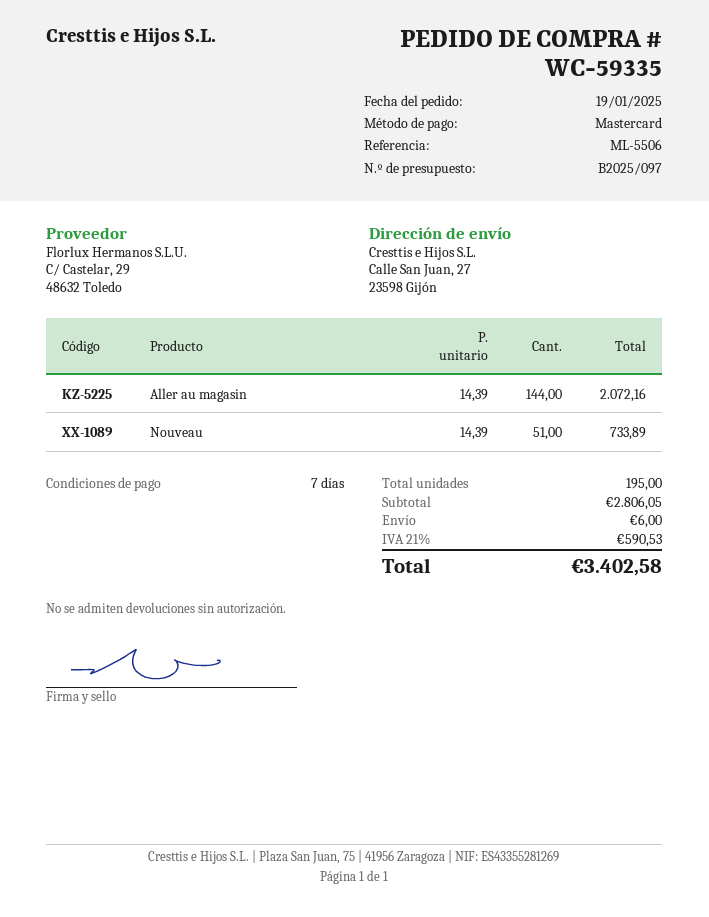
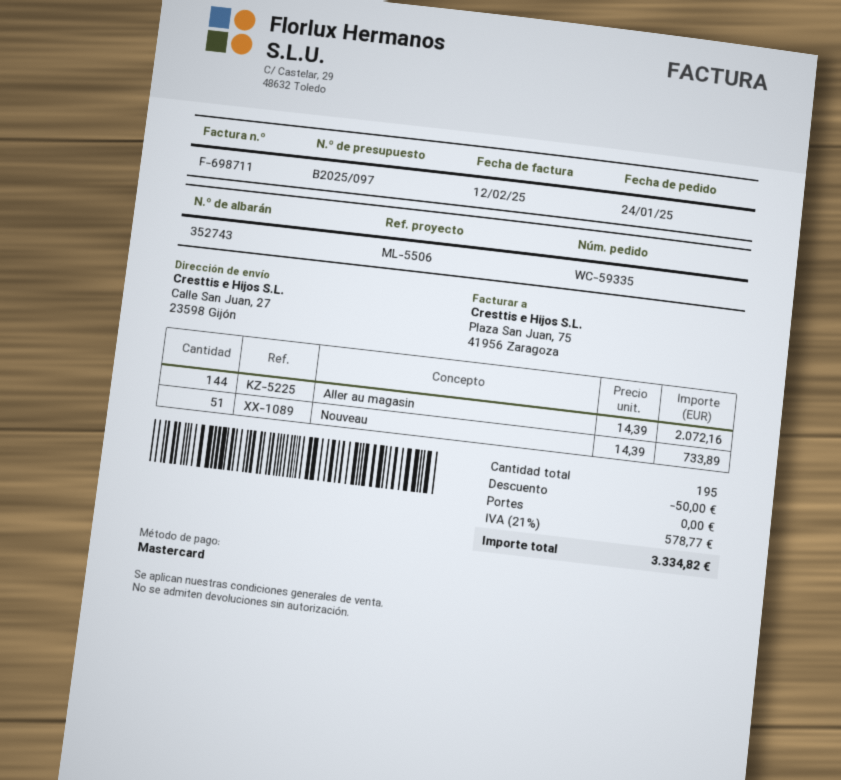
order date: 2025-01-19 -> 2025-01-24
discount: none -> 50.00
shipping: 6.00 -> 0.00
tax: 21% = 590.53 -> 21% = 578.77
total: 3402.58 -> 3334.82

